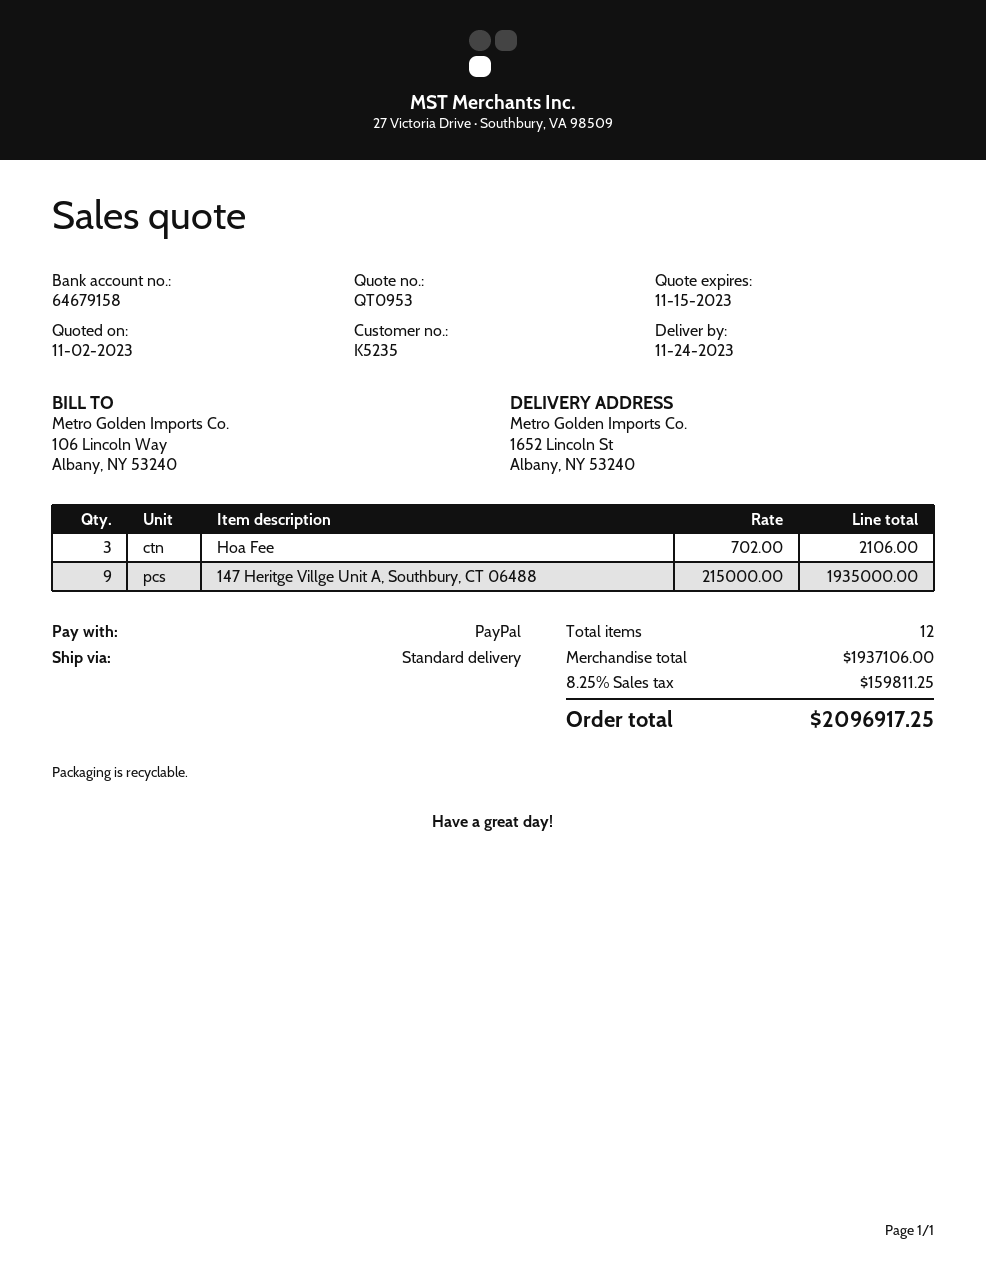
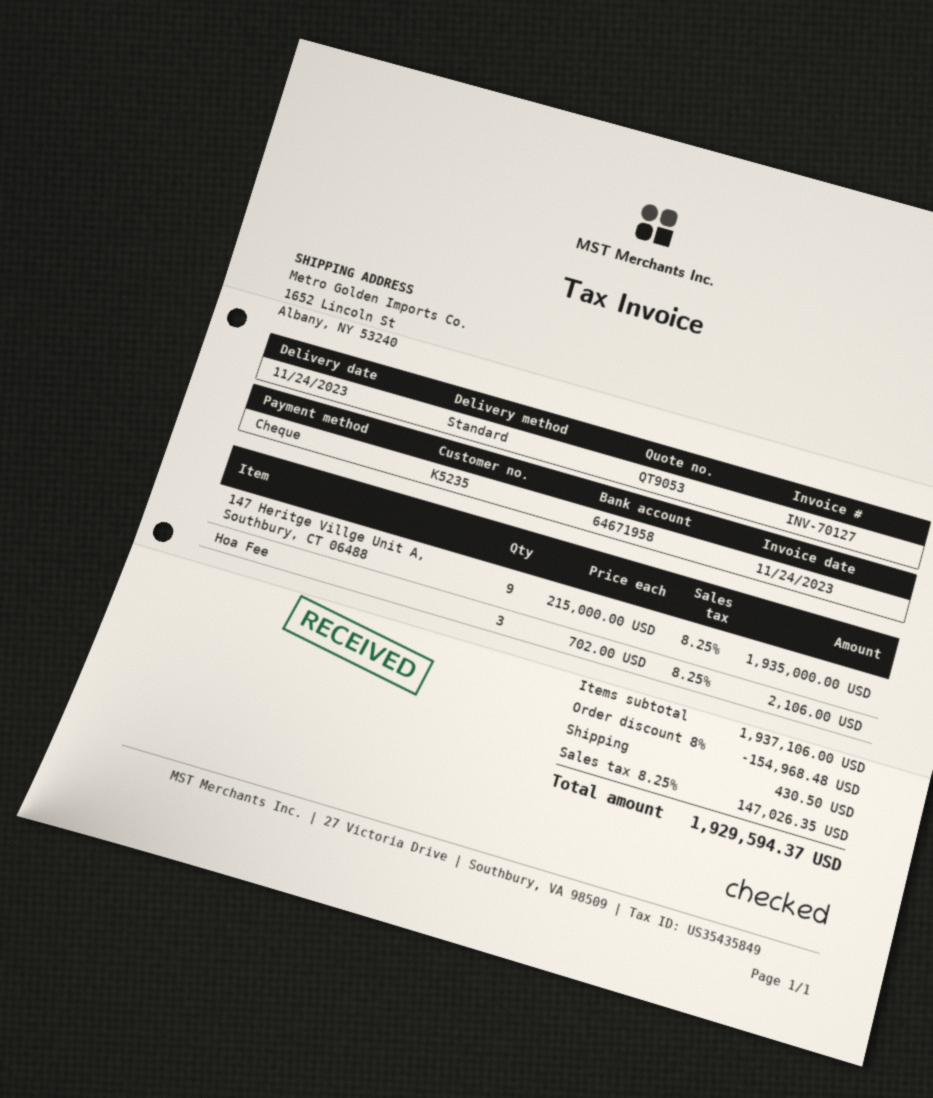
quote number: QT0953 -> QT9053
payment method: PayPal -> cheque
bank account: 64679158 -> 64671958
discount: none -> 8% = 154968.48
shipping: none -> 430.50
tax: 8.25% = 159811.25 -> 8.25% = 147026.35
total: 2096917.25 -> 1929594.37

